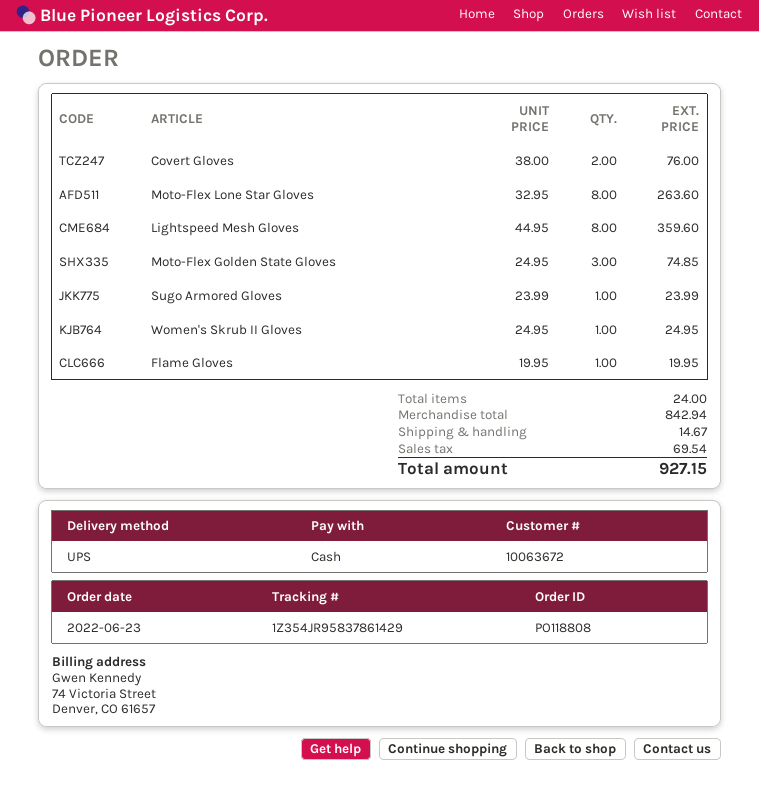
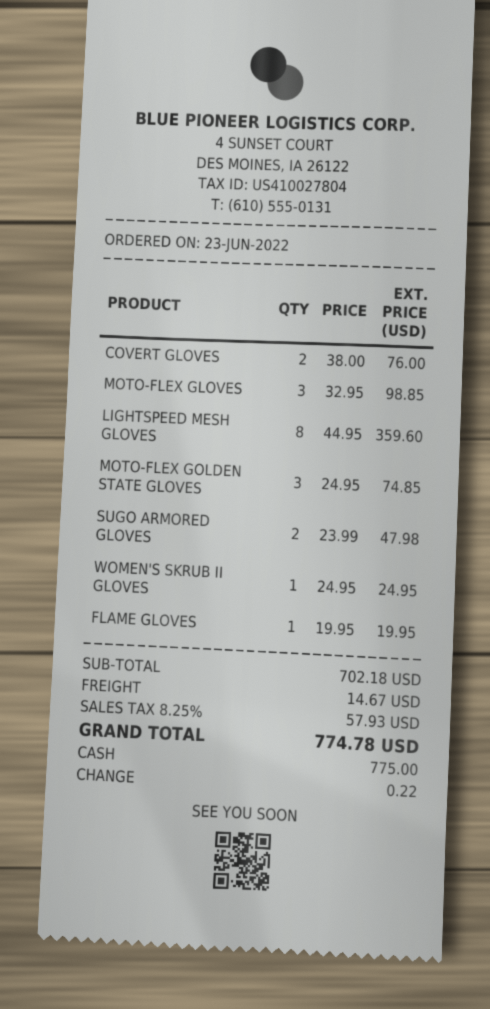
Moto-Flex Lone Star Gloves: 8 x 32.95 = 263.60 -> none
Sugo Armored Gloves: 1 x 23.99 = 23.99 -> 2 x 23.99 = 47.98
MOTO-FLEX GLOVES: none -> 3 x 32.95 = 98.85
subtotal: 842.94 -> 702.18
tax: 69.54 -> 57.93
total: 927.15 -> 774.78

